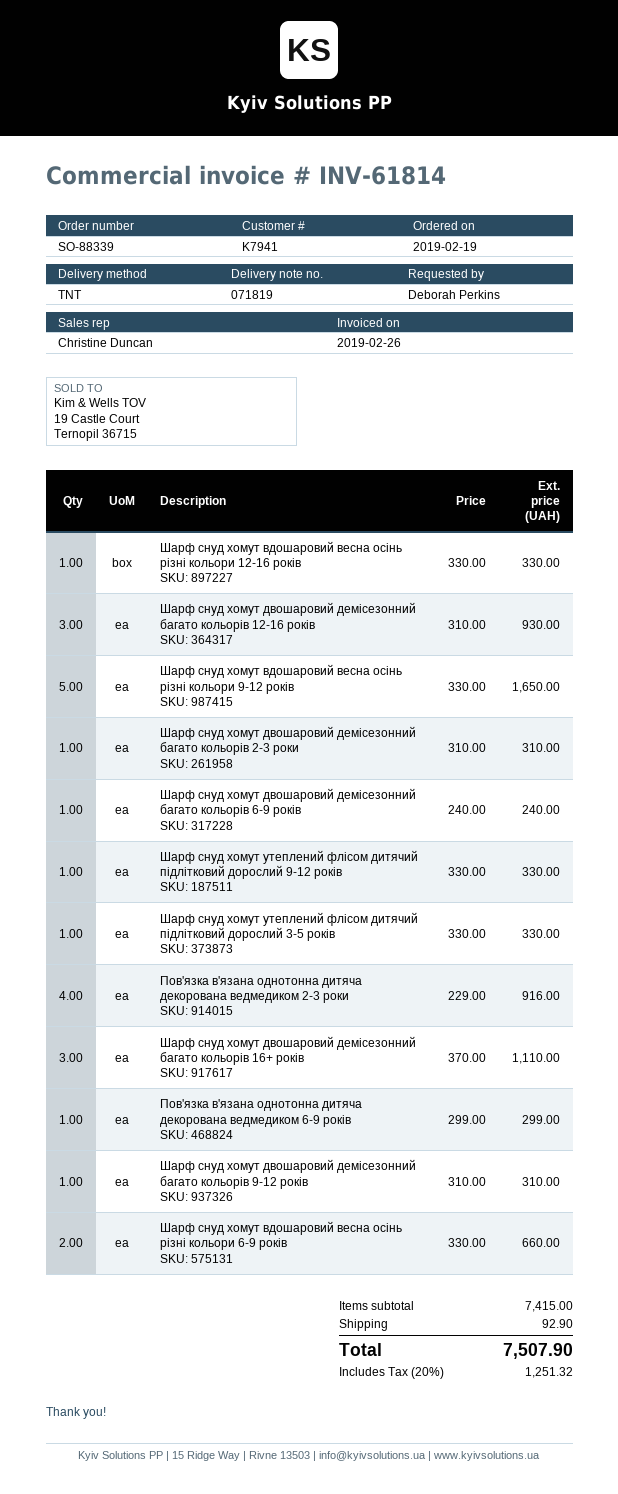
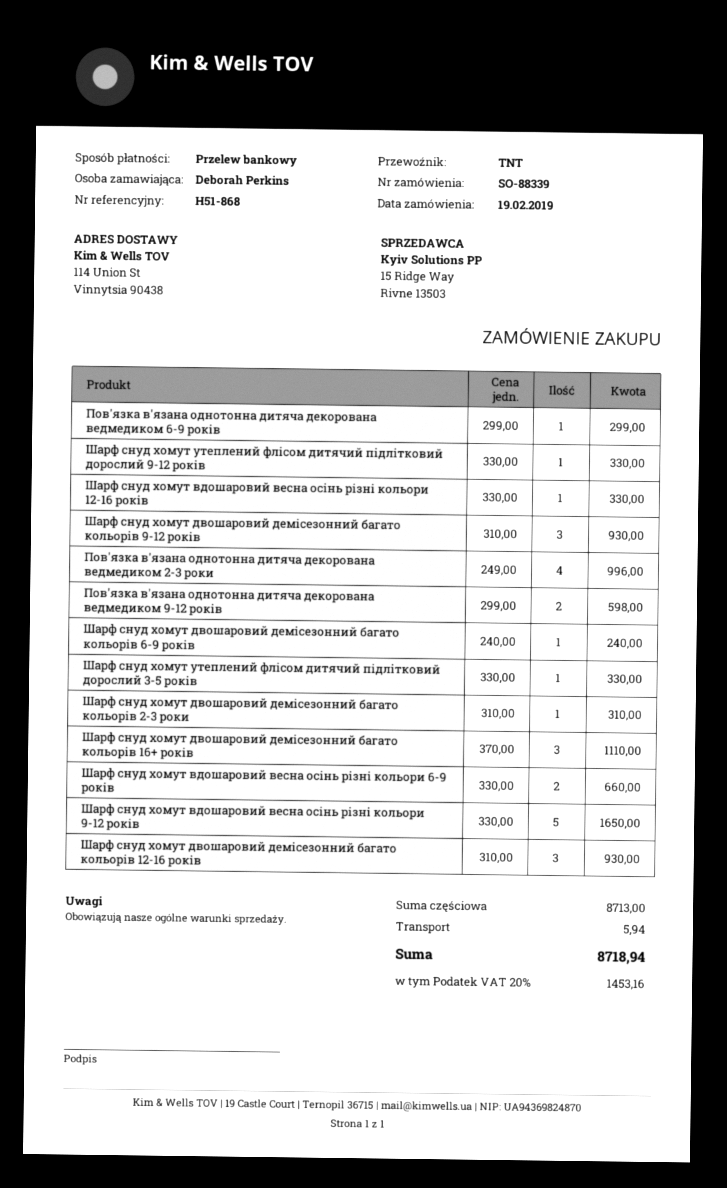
Пов'язка в'язана однотонна дитяча декорована ведмедиком 2-3 роки: 4 x 229.00 = 916.00 -> 4 x 249.00 = 996.00
Шарф снуд хомут двошаровий демісезонний багато кольорів 9-12 років: 1 x 310.00 = 310.00 -> 3 x 310.00 = 930.00
Пов'язка в'язана однотонна дитяча декорована ведмедиком 9-12 років: none -> 2 x 299.00 = 598.00
subtotal: 7415.00 -> 8713.00
shipping: 92.90 -> 5.94
tax: 20% = 1251.32 -> 20% = 1453.16
total: 7507.90 -> 8718.94

